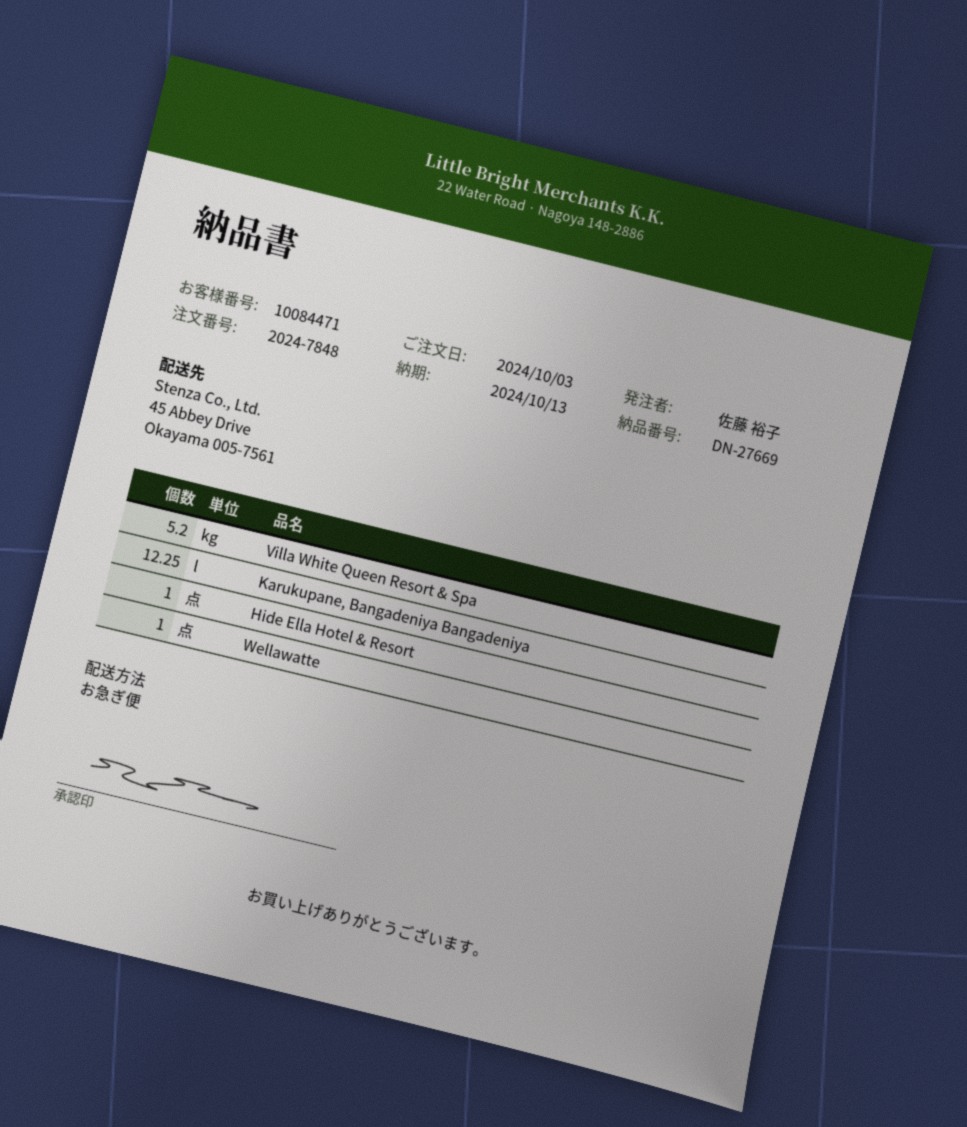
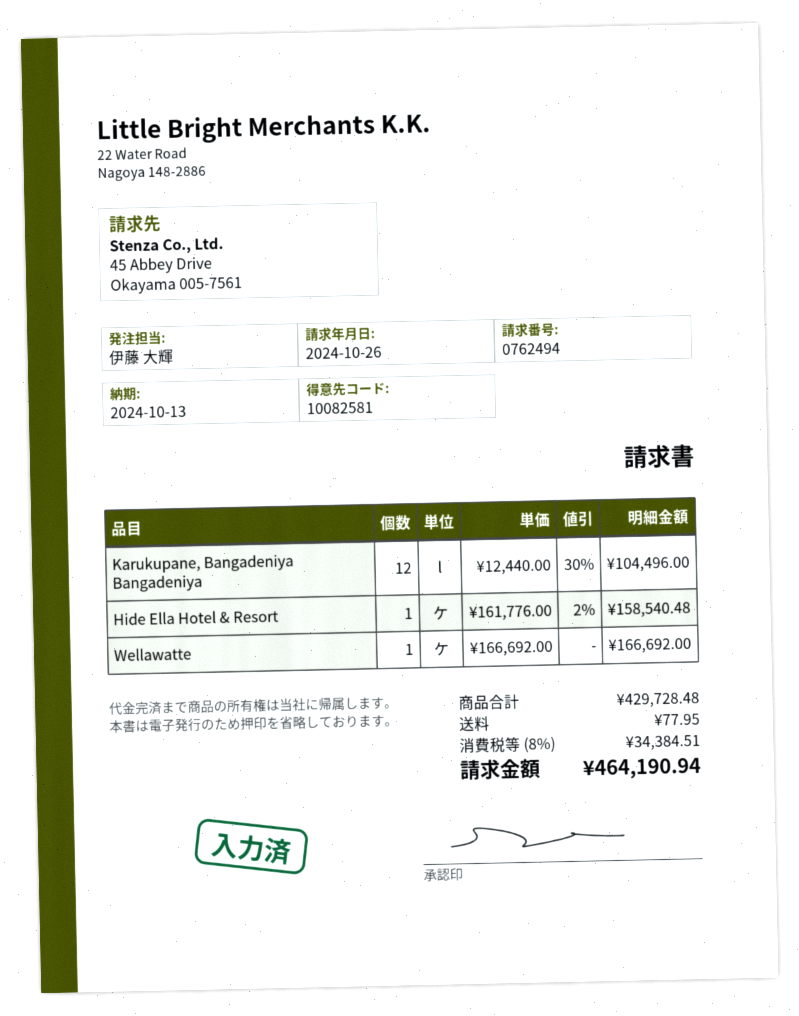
customer number: 10084471 -> 10082581
ordered by: 佐藤 裕子 -> 伊藤 大輝
Villa White Queen Resort & Spa: 5.2 -> none
Karukupane, Bangadeniya Bangadeniya: 12.25 -> 12

